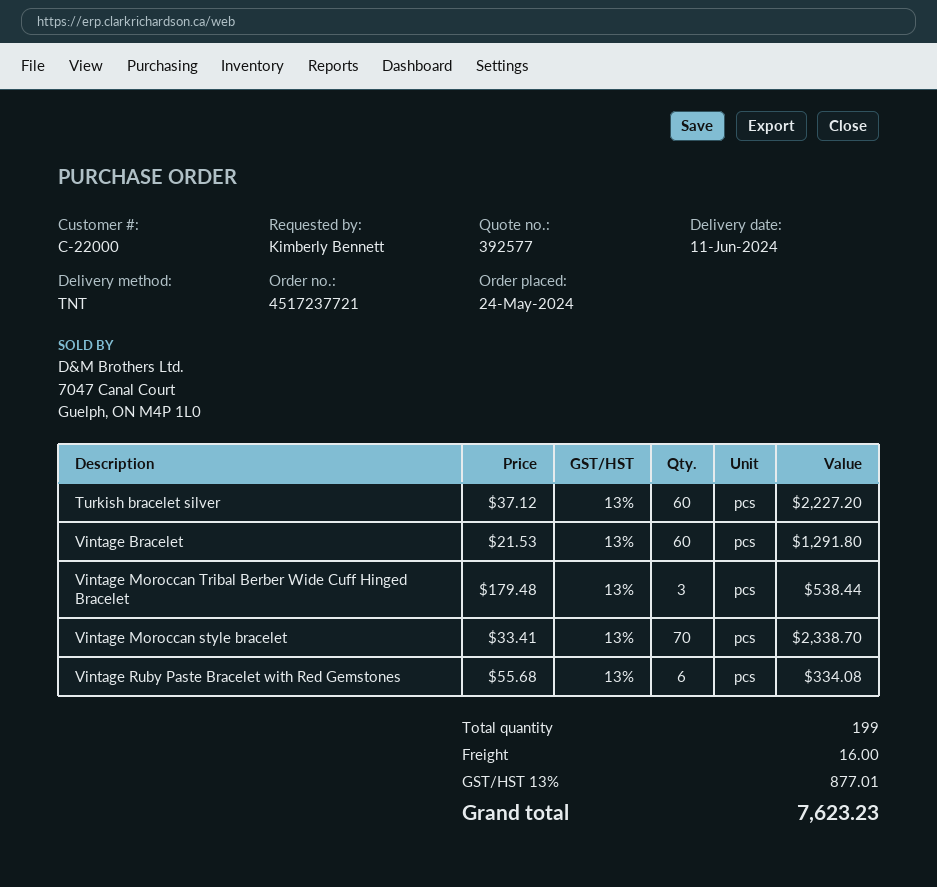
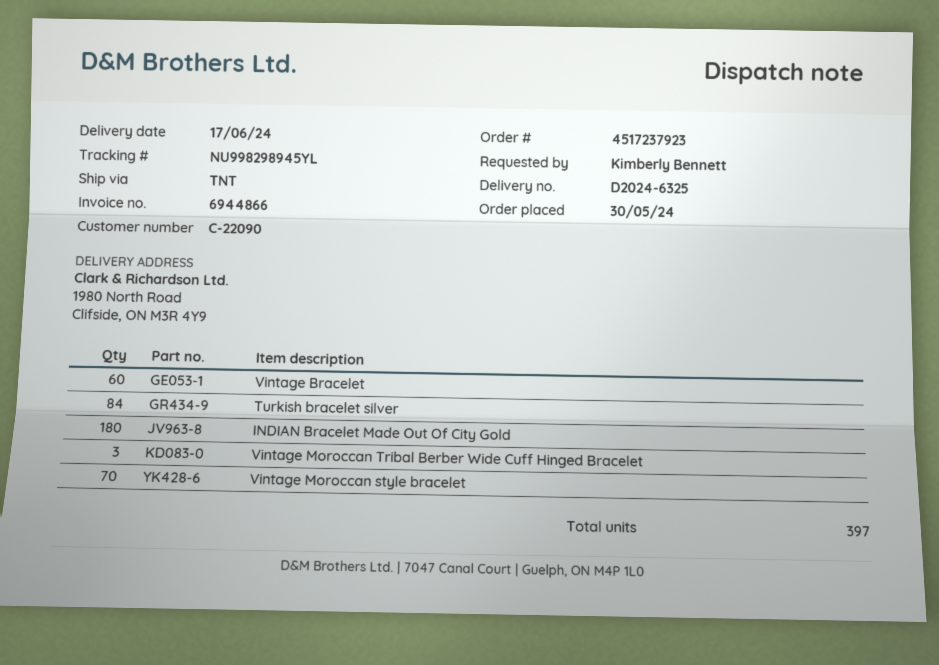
order number: 4517237721 -> 4517237923
order date: 2024-05-24 -> 2024-05-30
delivery date: 2024-06-11 -> 2024-06-17
customer number: C-22000 -> C-22090
Turkish bracelet silver: 60 -> 84
Vintage Ruby Paste Bracelet with Red Gemstones: 6 -> none
INDIAN Bracelet Made Out Of City Gold: none -> 180
total quantity: 199 -> 397

